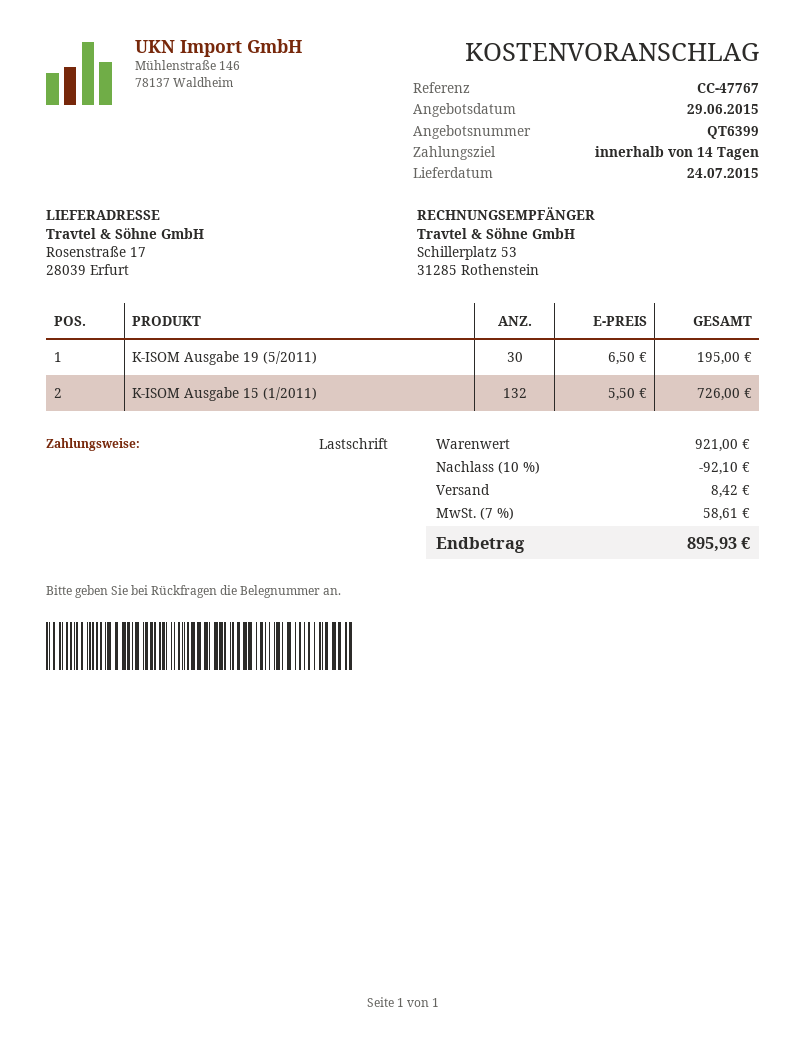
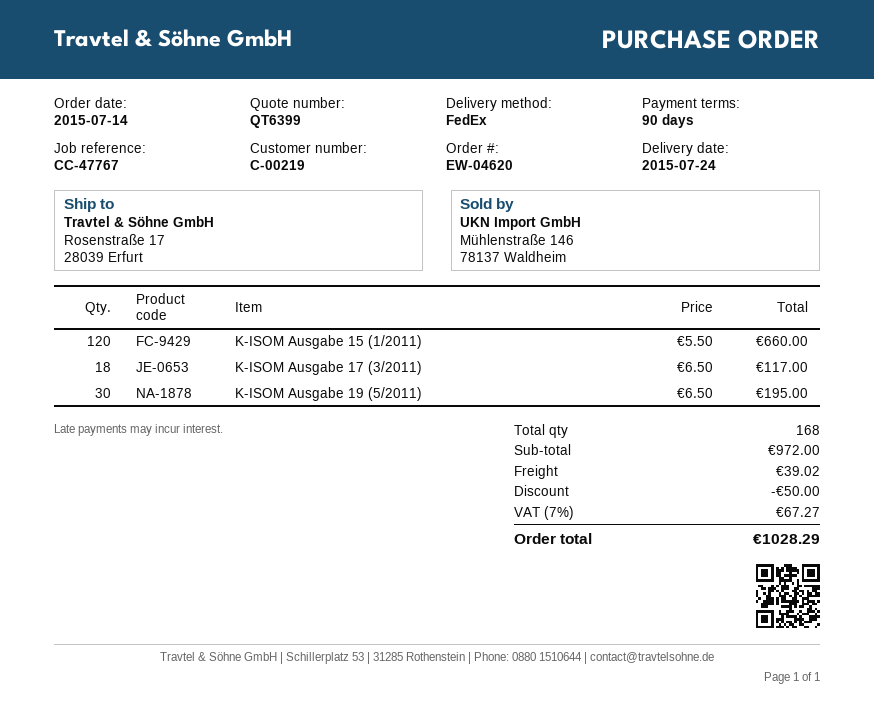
payment terms: 14 days -> 90 days
K-ISOM Ausgabe 15 (1/2011): 132 x 5.50 = 726.00 -> 120 x 5.50 = 660.00
K-ISOM Ausgabe 17 (3/2011): none -> 18 x 6.50 = 117.00
subtotal: 921.00 -> 972.00
discount: 92.10 -> 50.00
shipping: 8.42 -> 39.02
tax: 7% = 58.61 -> 7% = 67.27
total: 895.93 -> 1028.29

